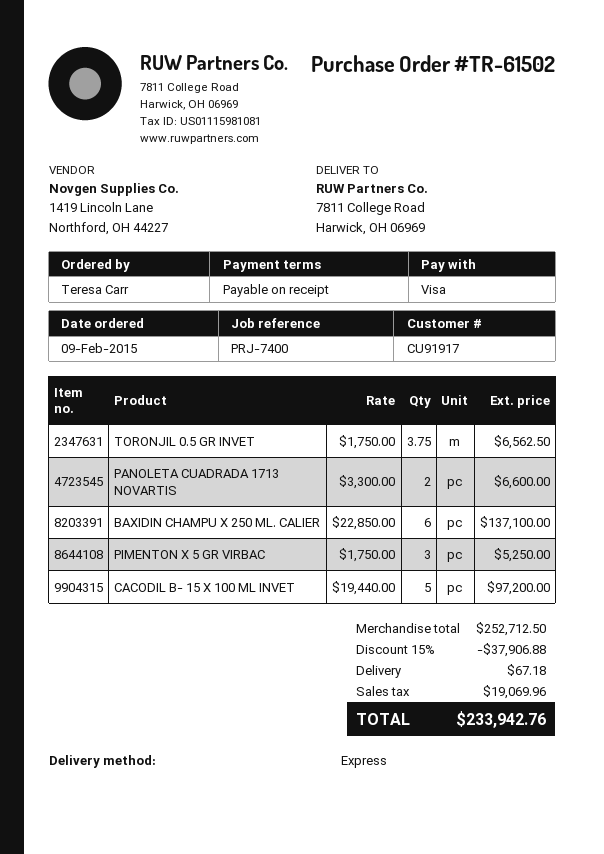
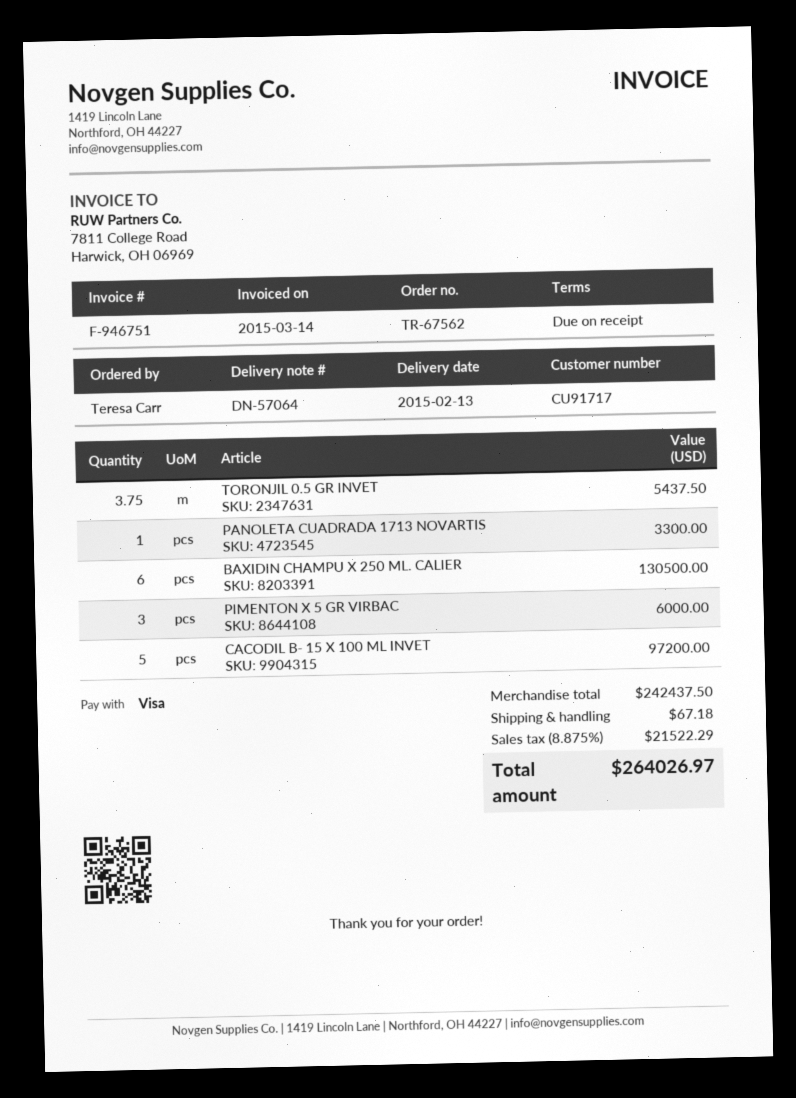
order number: TR-61502 -> TR-67562
customer number: CU91917 -> CU91717
TORONJIL 0.5 GR INVET: 3.75 for 6562.50 -> 3.75 for 5437.50
PANOLETA CUADRADA 1713 NOVARTIS: 2 for 6600.00 -> 1 for 3300.00
BAXIDIN CHAMPU X 250 ML. CALIER: 6 for 137100.00 -> 6 for 130500.00
PIMENTON X 5 GR VIRBAC: 3 for 5250.00 -> 3 for 6000.00
subtotal: 252712.50 -> 242437.50
discount: 15% = 37906.88 -> none
tax: 19069.96 -> 21522.29
total: 233942.76 -> 264026.97

